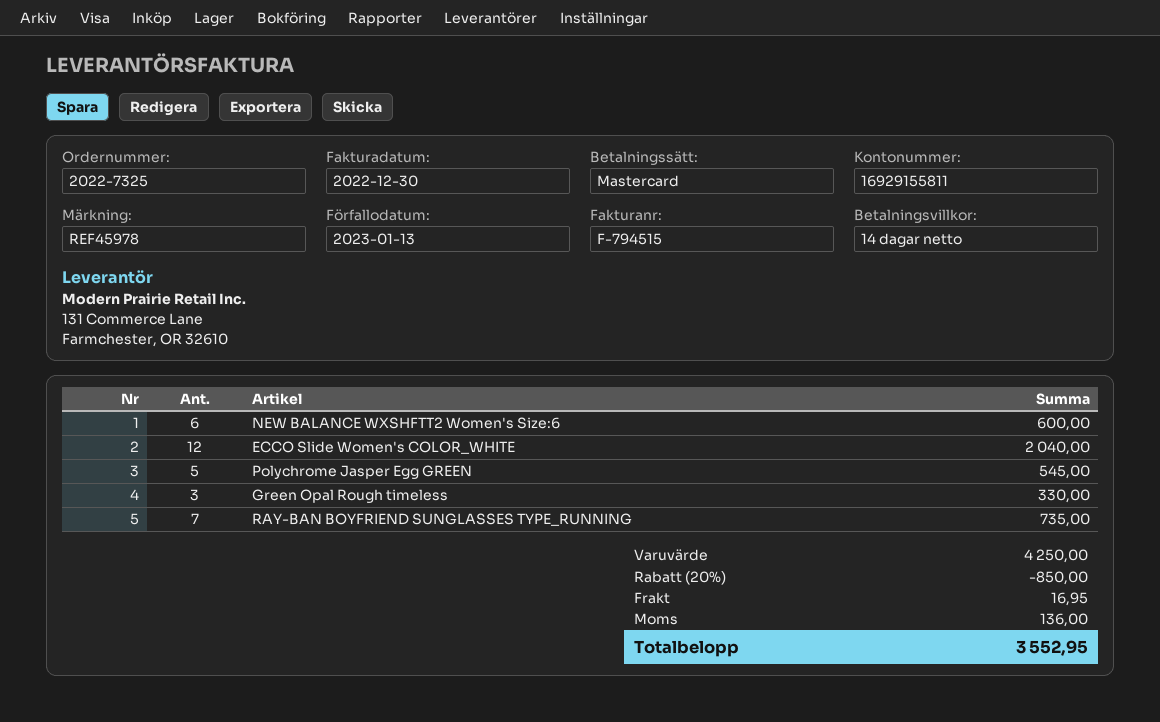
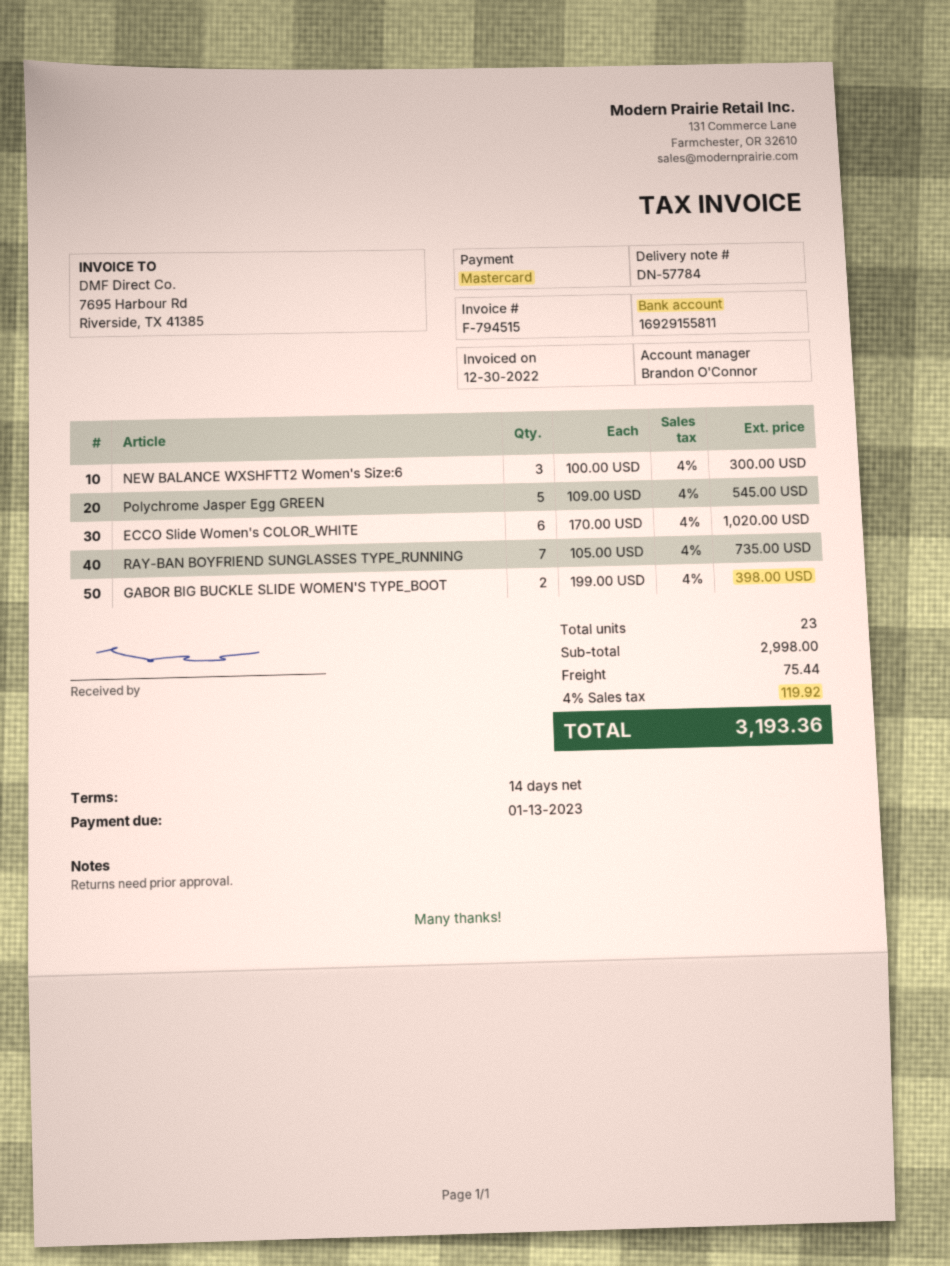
NEW BALANCE WXSHFTT2 Women's Size:6: 6 for 600.00 -> 3 for 300.00
ECCO Slide Women's COLOR_WHITE: 12 for 2040.00 -> 6 for 1020.00
Green Opal Rough timeless: 3 for 330.00 -> none
GABOR BIG BUCKLE SLIDE WOMEN'S TYPE_BOOT: none -> 2 for 398.00
subtotal: 4250.00 -> 2998.00
discount: 20% = 850.00 -> none
shipping: 16.95 -> 75.44
tax: 136.00 -> 119.92
total: 3552.95 -> 3193.36

